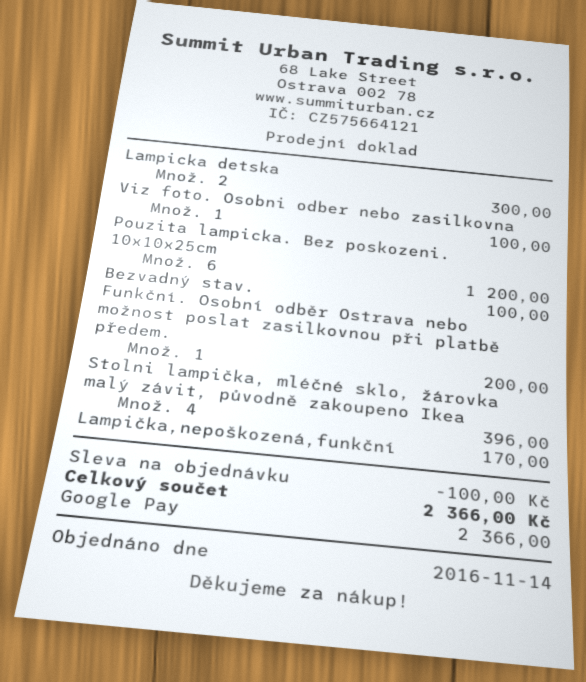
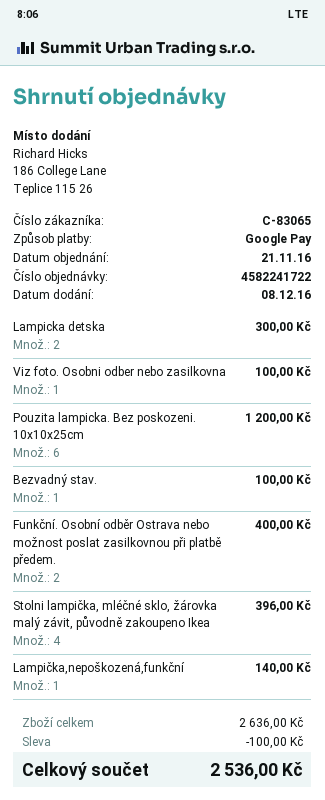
order date: 2016-11-14 -> 2016-11-21
Funkční. Osobní odběr Ostrava nebo možnost poslat zasilkovnou při platbě předem.: 1 for 200.00 -> 2 for 400.00
Lampička,nepoškozená,funkční: 1 for 170.00 -> 1 for 140.00
total: 2366.00 -> 2536.00

